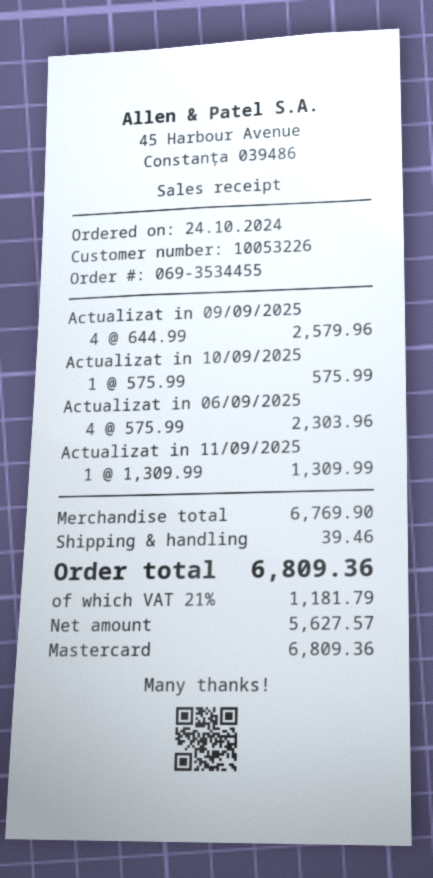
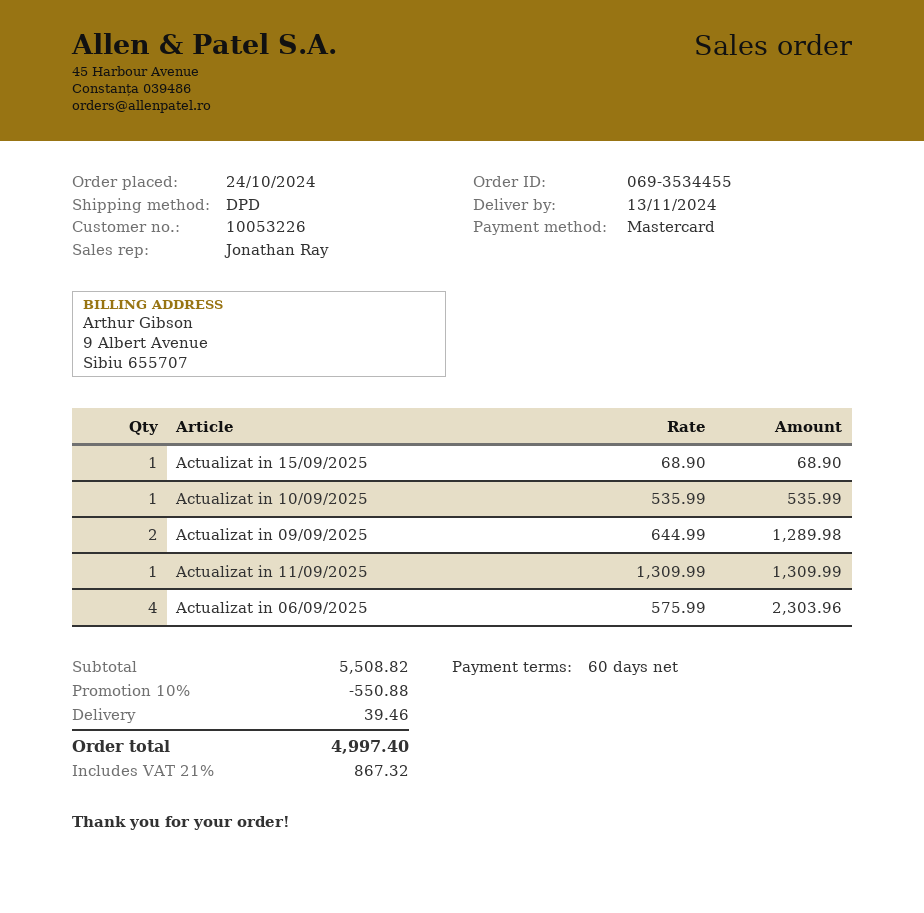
Actualizat in 09/09/2025: 4 x 644.99 = 2579.96 -> 2 x 644.99 = 1289.98
Actualizat in 10/09/2025: 1 x 575.99 = 575.99 -> 1 x 535.99 = 535.99
Actualizat in 15/09/2025: none -> 1 x 68.90 = 68.90
subtotal: 6769.90 -> 5508.82
discount: none -> 10% = 550.88
tax: 21% = 1181.79 -> 21% = 867.32
total: 6809.36 -> 4997.40

